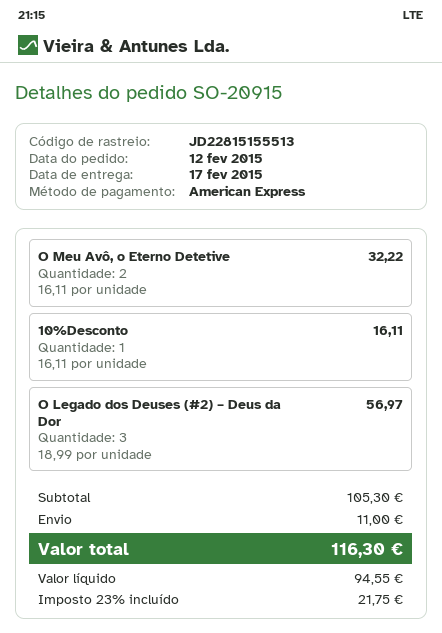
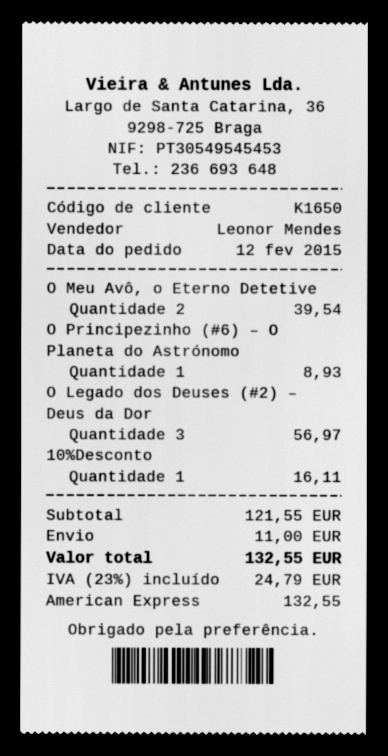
O Meu Avô, o Eterno Detetive: 2 for 32.22 -> 2 for 39.54
O Principezinho (#6) – O Planeta do Astrónomo: none -> 1 for 8.93
subtotal: 105.30 -> 121.55
tax: 23% = 21.75 -> 23% = 24.79
total: 116.30 -> 132.55

